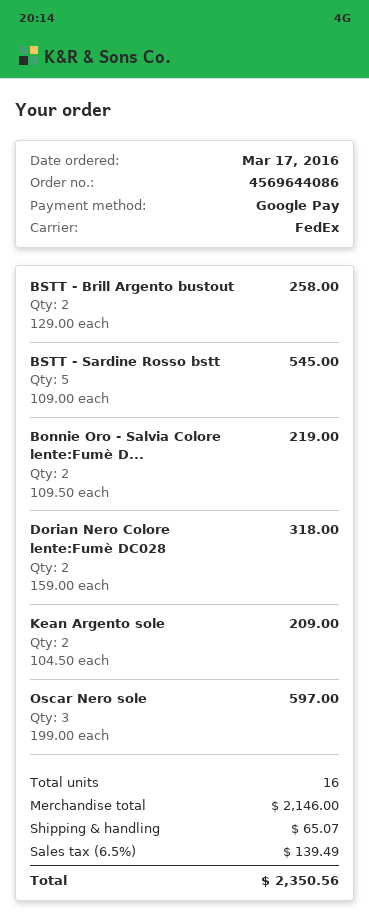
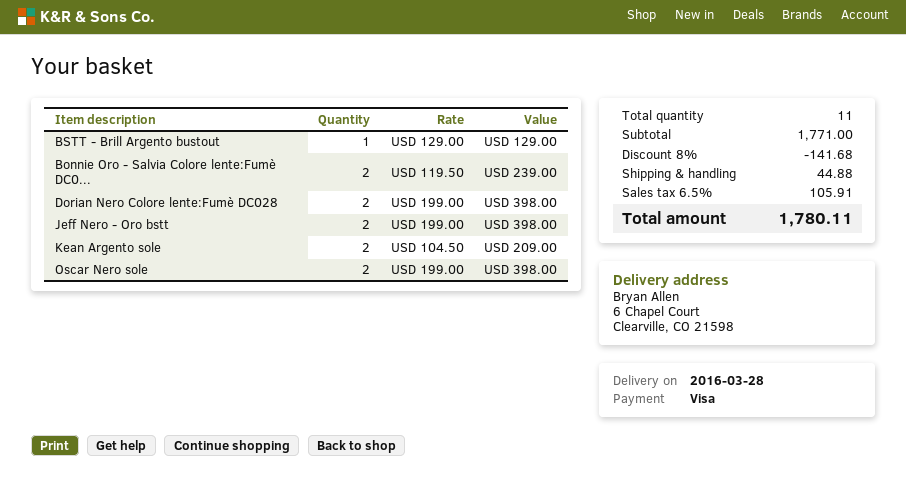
payment method: Google Pay -> Visa
BSTT - Brill Argento bustout: 2 x 129.00 = 258.00 -> 1 x 129.00 = 129.00
BSTT - Sardine Rosso bstt: 5 x 109.00 = 545.00 -> none
Bonnie Oro - Salvia Colore lente:Fumè D...: 2 x 109.50 = 219.00 -> 2 x 119.50 = 239.00
Dorian Nero Colore lente:Fumè DC028: 2 x 159.00 = 318.00 -> 2 x 199.00 = 398.00
Oscar Nero sole: 3 x 199.00 = 597.00 -> 2 x 199.00 = 398.00
Jeff Nero - Oro bstt: none -> 2 x 199.00 = 398.00
total quantity: 16 -> 11
subtotal: 2146.00 -> 1771.00
discount: none -> 8% = 141.68
shipping: 65.07 -> 44.88
tax: 6.5% = 139.49 -> 6.5% = 105.91
total: 2350.56 -> 1780.11

